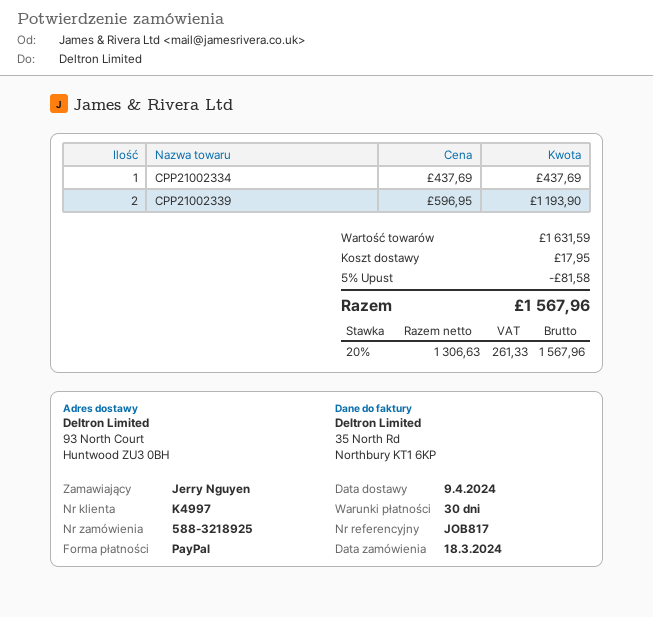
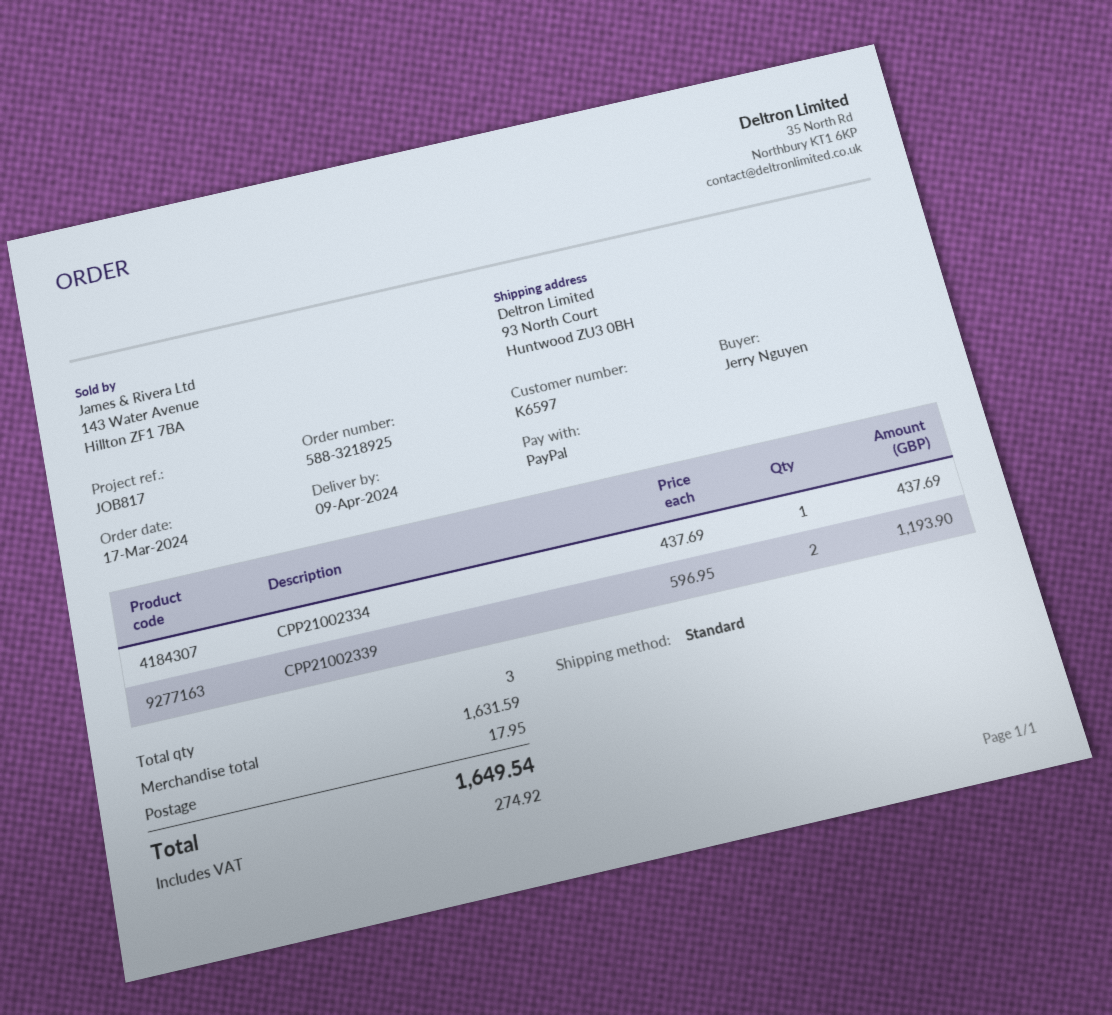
order date: 2024-03-18 -> 2024-03-17
customer number: K4997 -> K6597
discount: 5% = 81.58 -> none
tax: 261.33 -> 274.92
total: 1567.96 -> 1649.54

